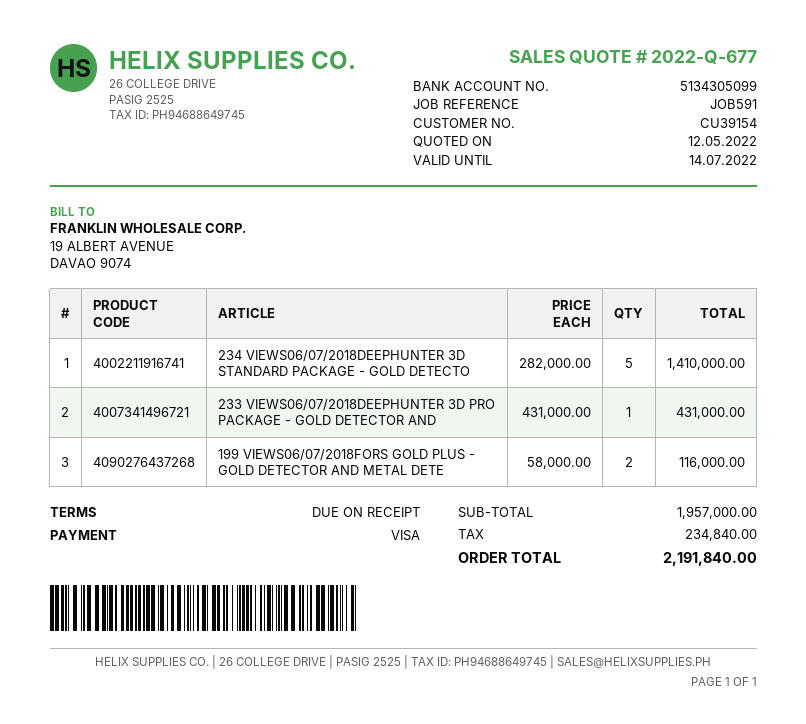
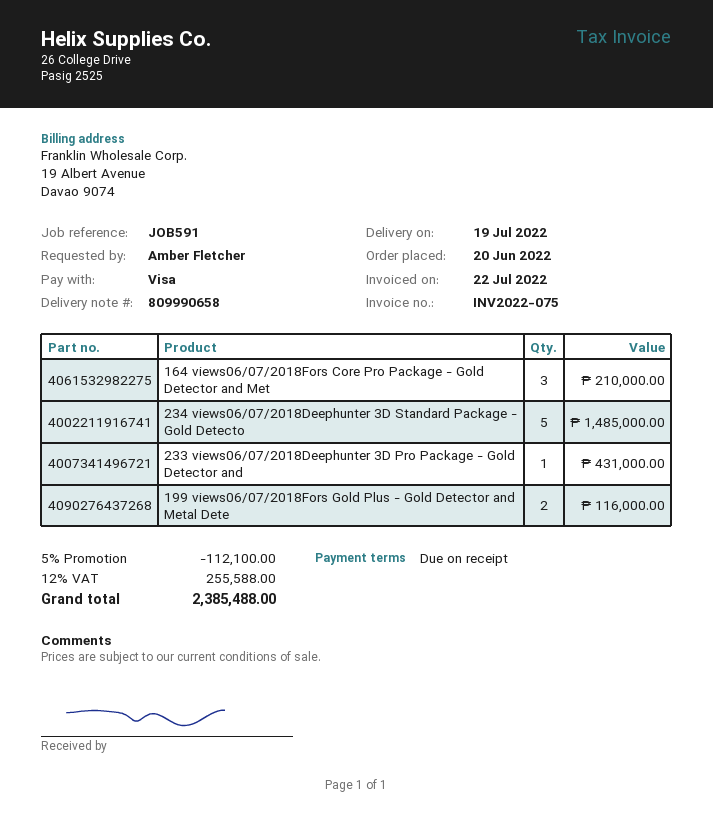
234 VIEWS06/07/2018DEEPHUNTER 3D STANDARD PACKAGE - GOLD DETECTO: 5 for 1410000.00 -> 5 for 1485000.00
164 views06/07/2018Fors Core Pro Package - Gold Detector and Met: none -> 3 for 210000.00
discount: none -> 5% = 112100.00
tax: 234840.00 -> 255588.00
total: 2191840.00 -> 2385488.00

